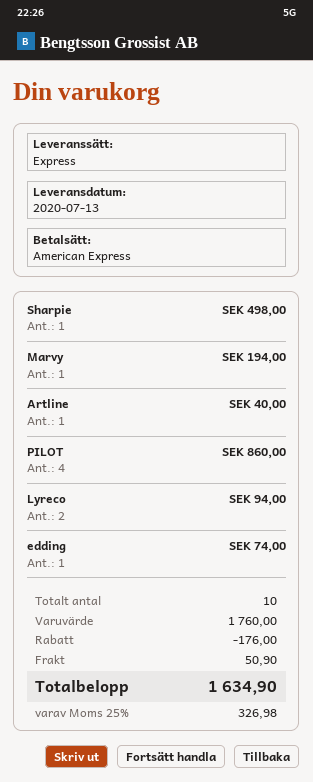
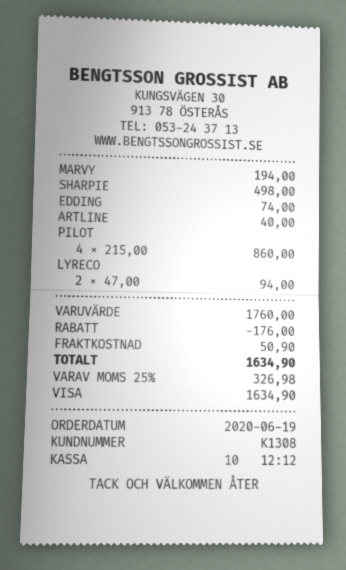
payment method: American Express -> Visa

